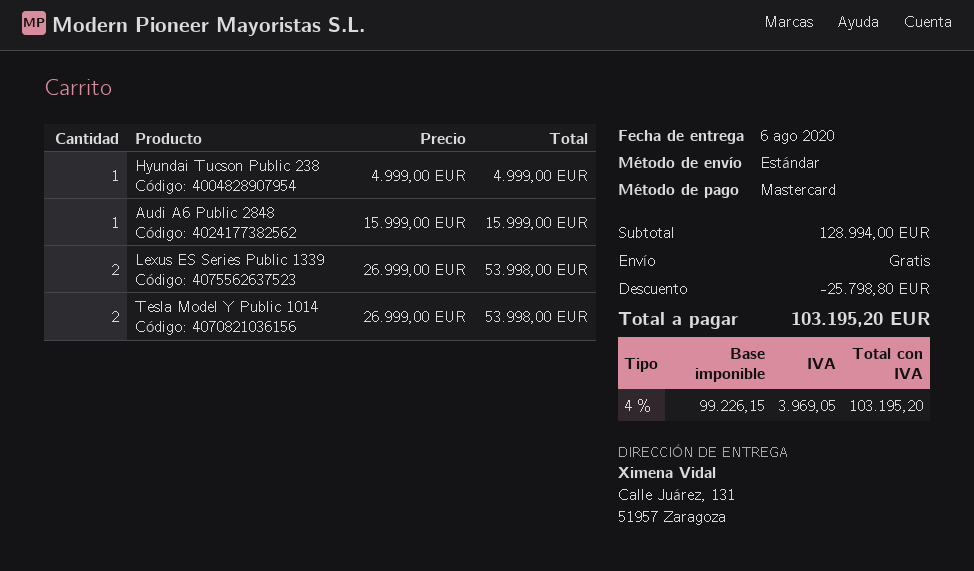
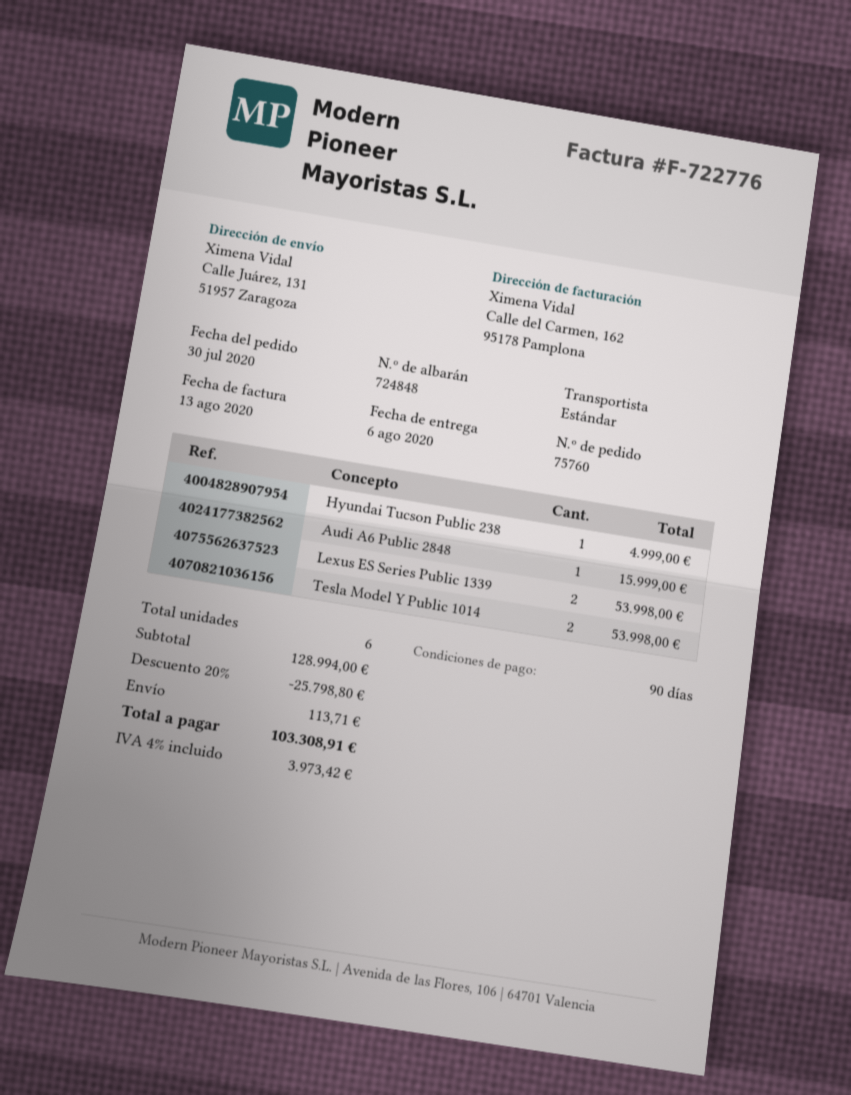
shipping: 0.00 -> 113.71
tax: 4% = 3969.05 -> 4% = 3973.42
total: 103195.20 -> 103308.91

